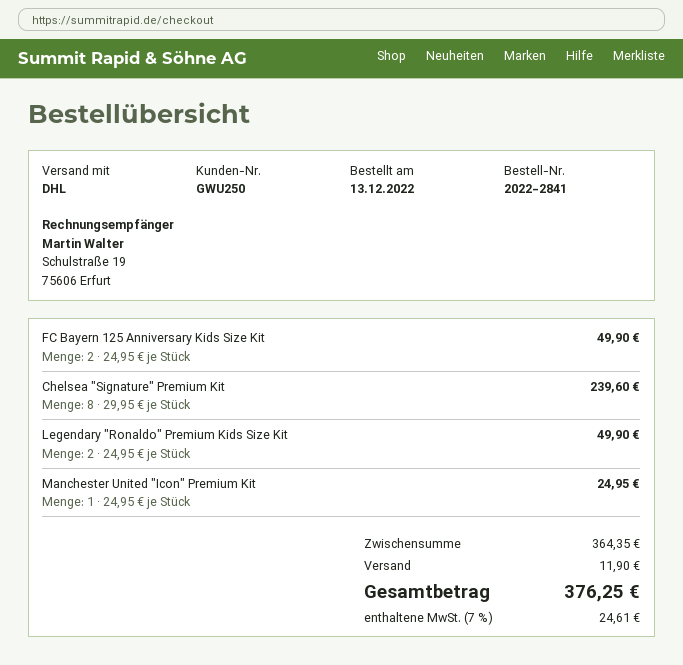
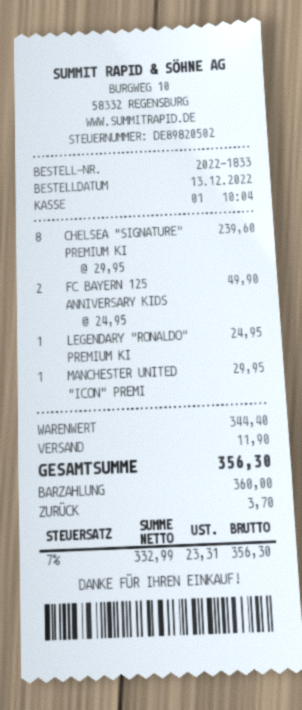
order number: 2022-2841 -> 2022-1833
Legendary "Ronaldo" Premium Kids Size Kit: 2 x 24.95 = 49.90 -> 1 x 24.95 = 24.95
Manchester United "Icon" Premium Kit: 1 x 24.95 = 24.95 -> 1 x 29.95 = 29.95
subtotal: 364.35 -> 344.40
tax: 7% = 24.61 -> 7% = 23.31
total: 376.25 -> 356.30

